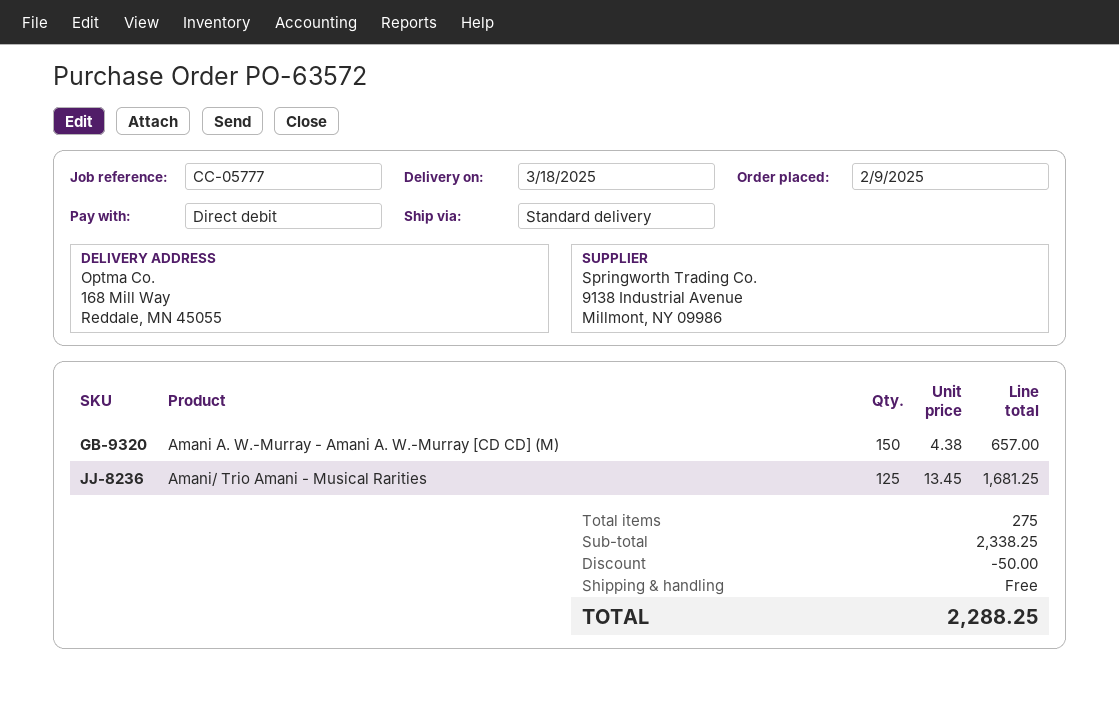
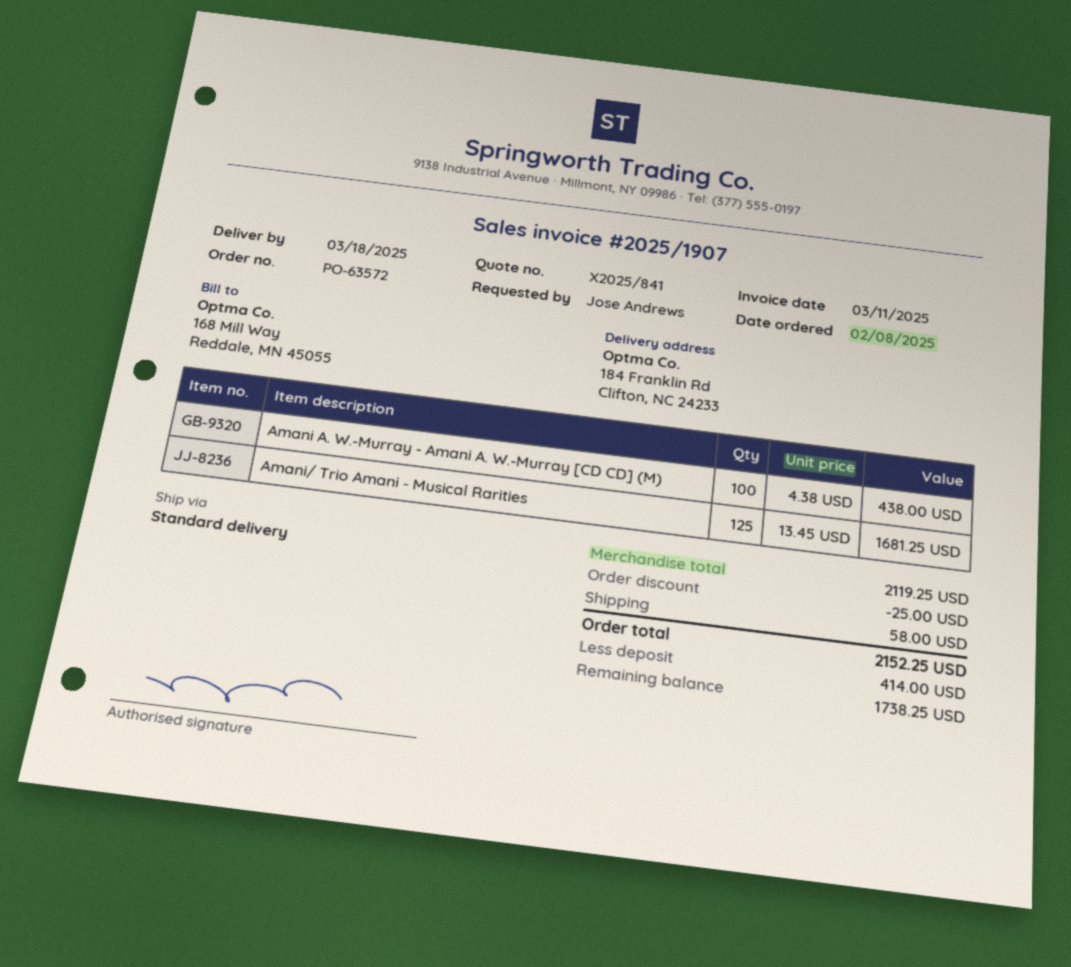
order date: 2025-02-09 -> 2025-02-08
ship to: 168 Mill Way, Reddale, MN 45055 -> 184 Franklin Rd, Clifton, NC 24233
Amani A. W.-Murray - Amani A. W.-Murray [CD CD] (M): 150 x 4.38 = 657.00 -> 100 x 4.38 = 438.00
subtotal: 2338.25 -> 2119.25
discount: 50.00 -> 25.00
shipping: 0.00 -> 58.00
total: 2288.25 -> 2152.25

